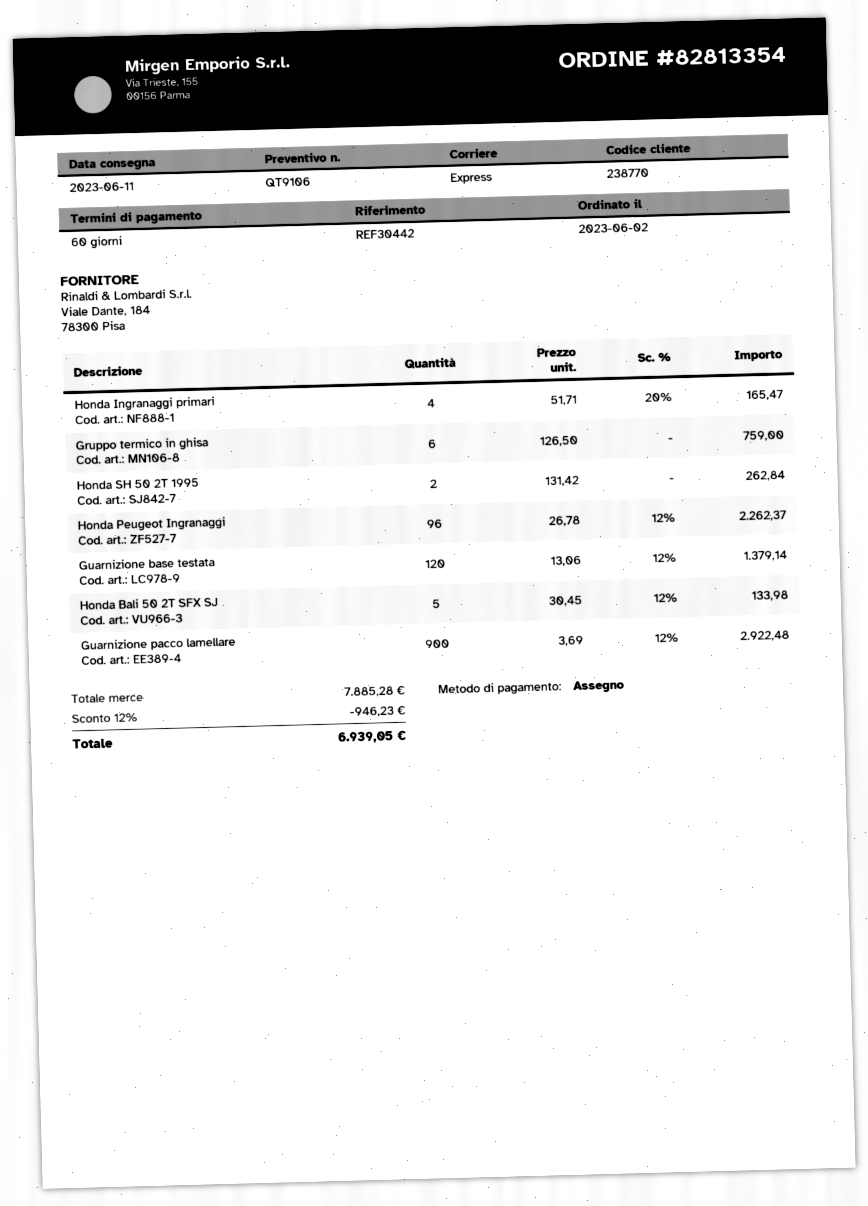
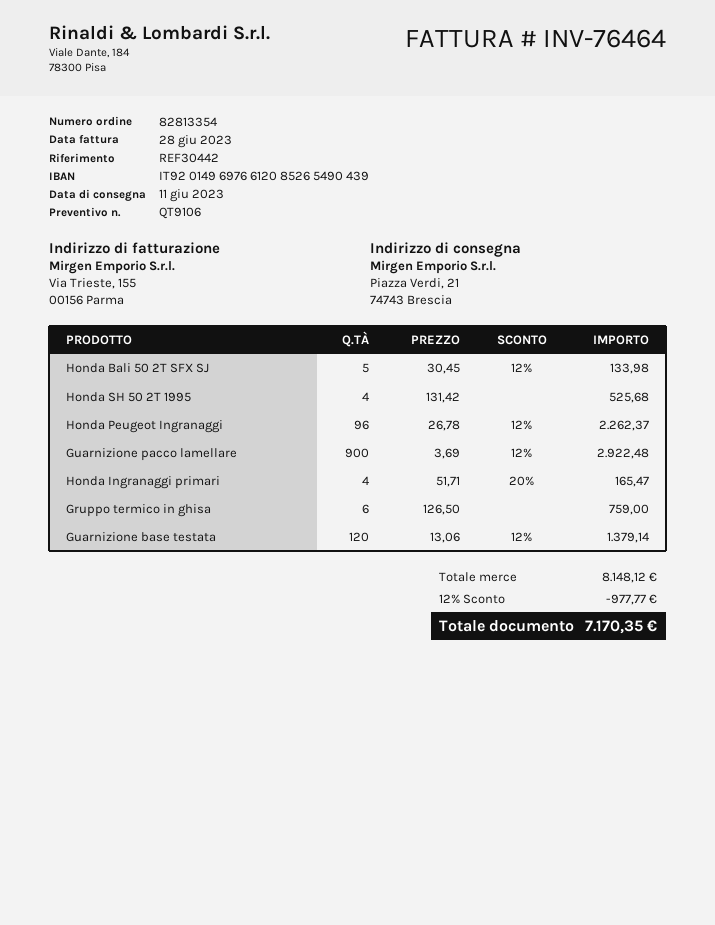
Honda SH 50 2T 1995: 2 x 131.42 = 262.84 -> 4 x 131.42 = 525.68
subtotal: 7885.28 -> 8148.12
discount: 12% = 946.23 -> 12% = 977.77
total: 6939.05 -> 7170.35

